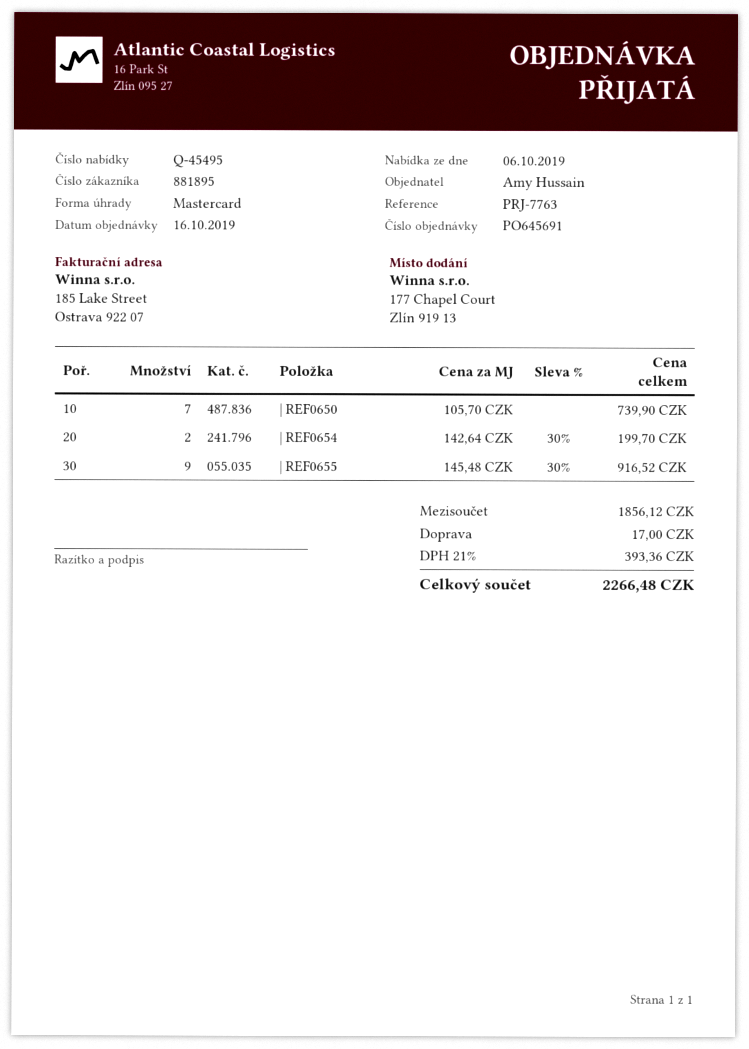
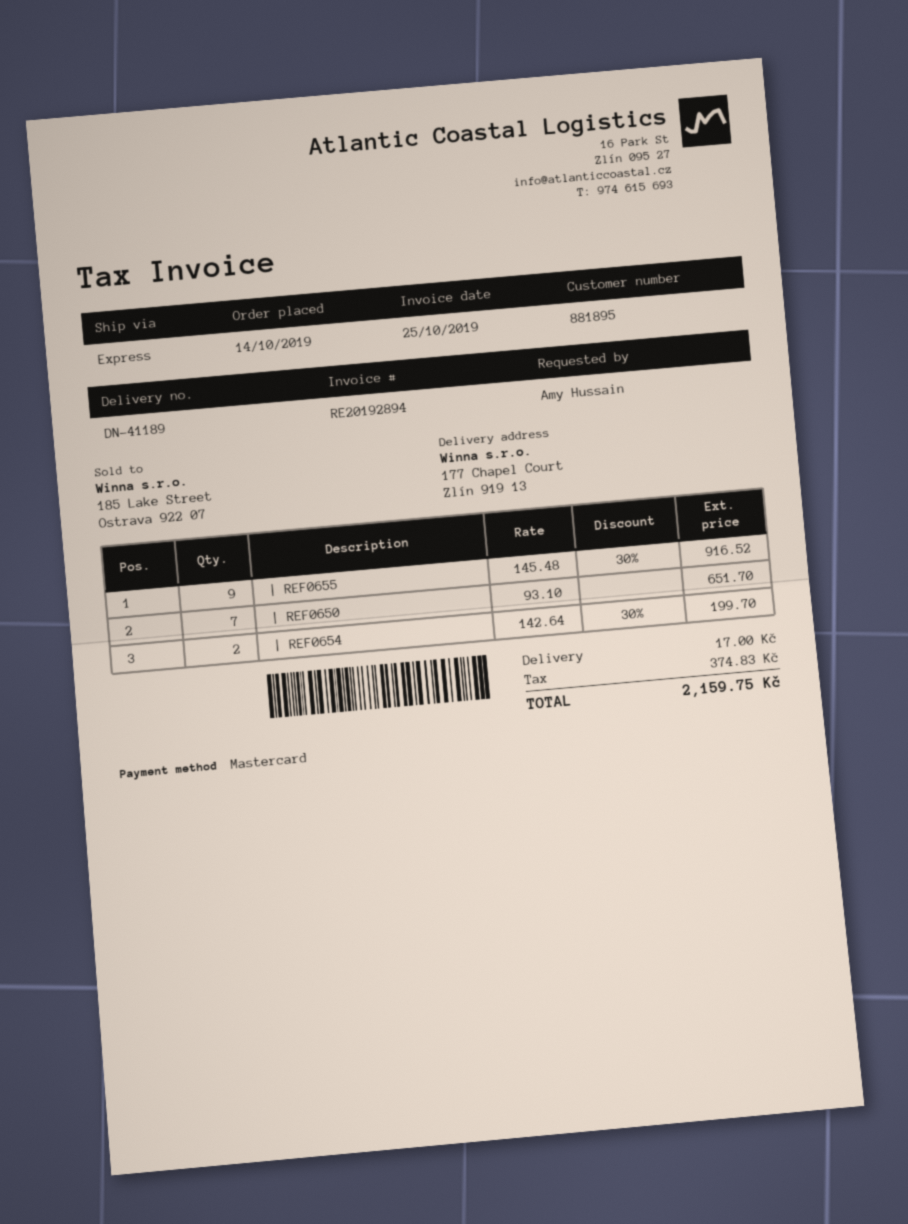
order date: 2019-10-16 -> 2019-10-14
| REF0650: 7 x 105.70 = 739.90 -> 7 x 93.10 = 651.70
tax: 393.36 -> 374.83
total: 2266.48 -> 2159.75

